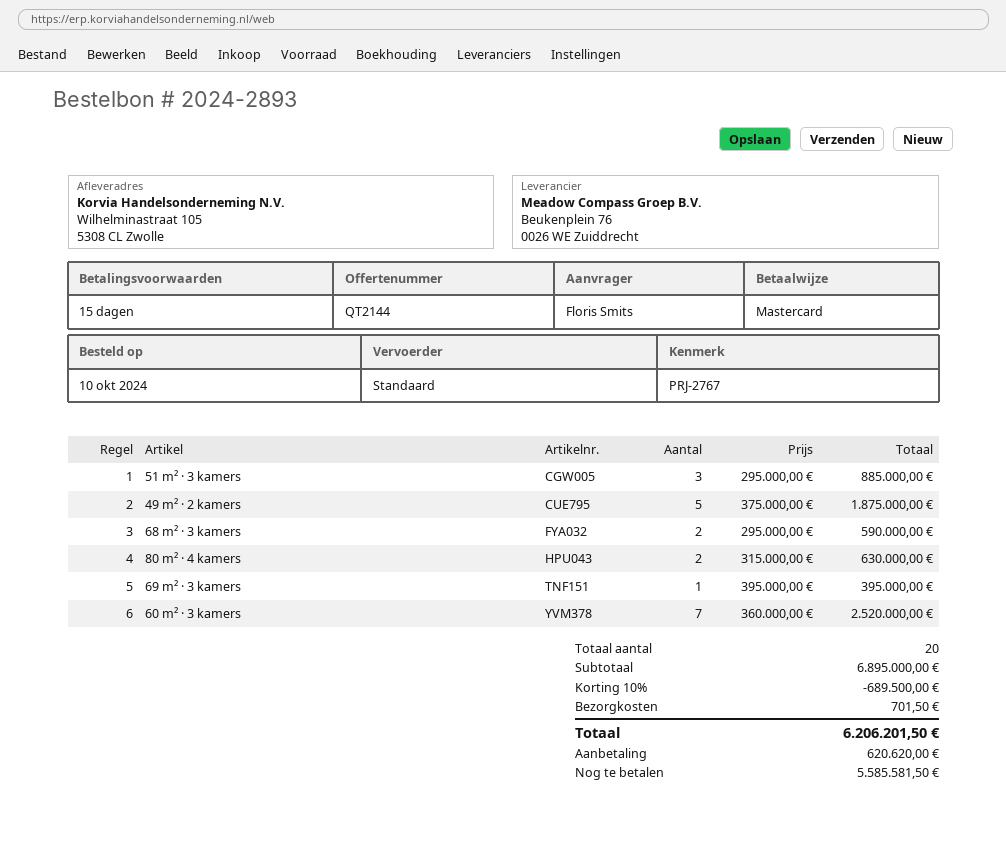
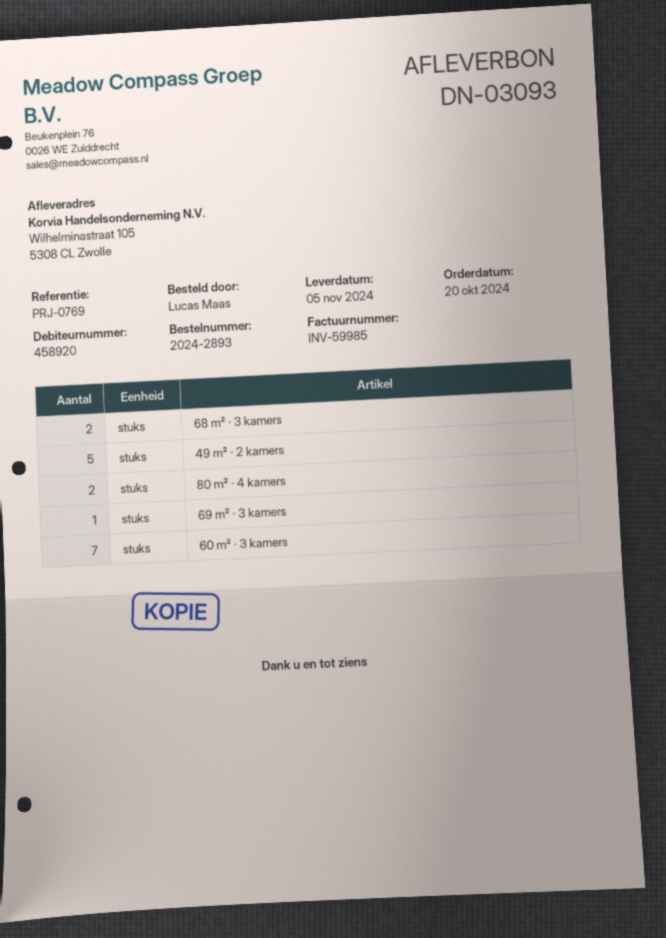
order date: 2024-10-10 -> 2024-10-20
reference: PRJ-2767 -> PRJ-0769
ordered by: Floris Smits -> Lucas Maas
51 m² · 3 kamers: 3 -> none

